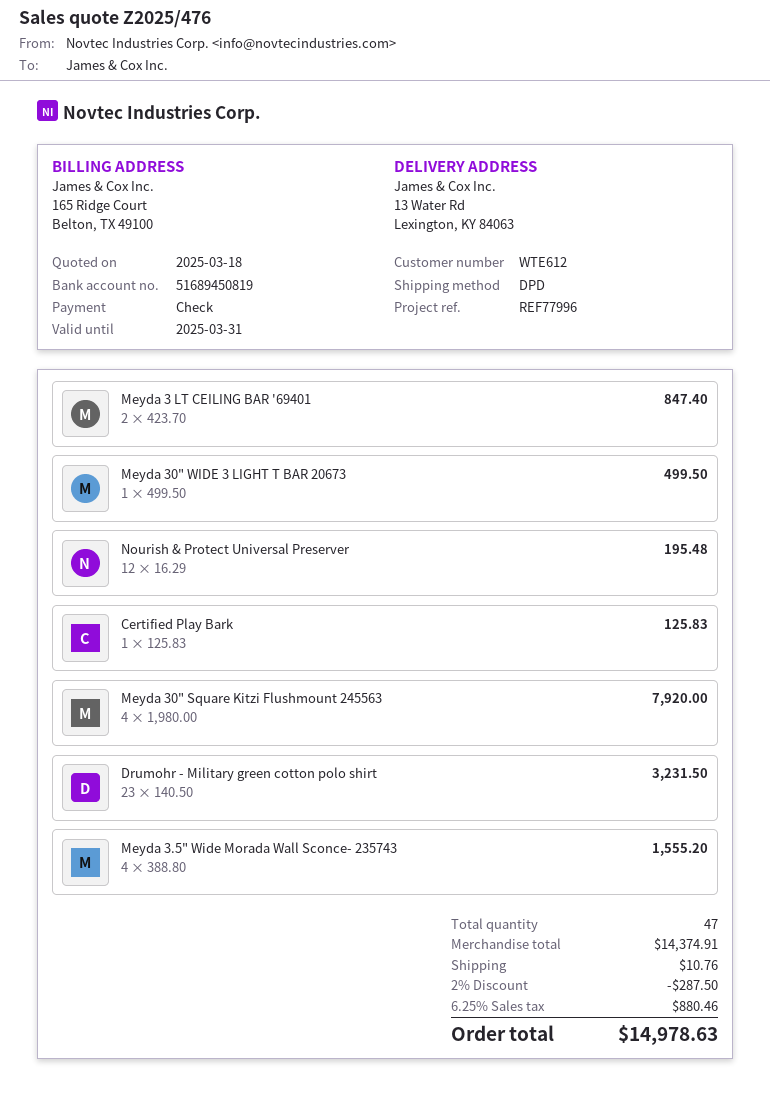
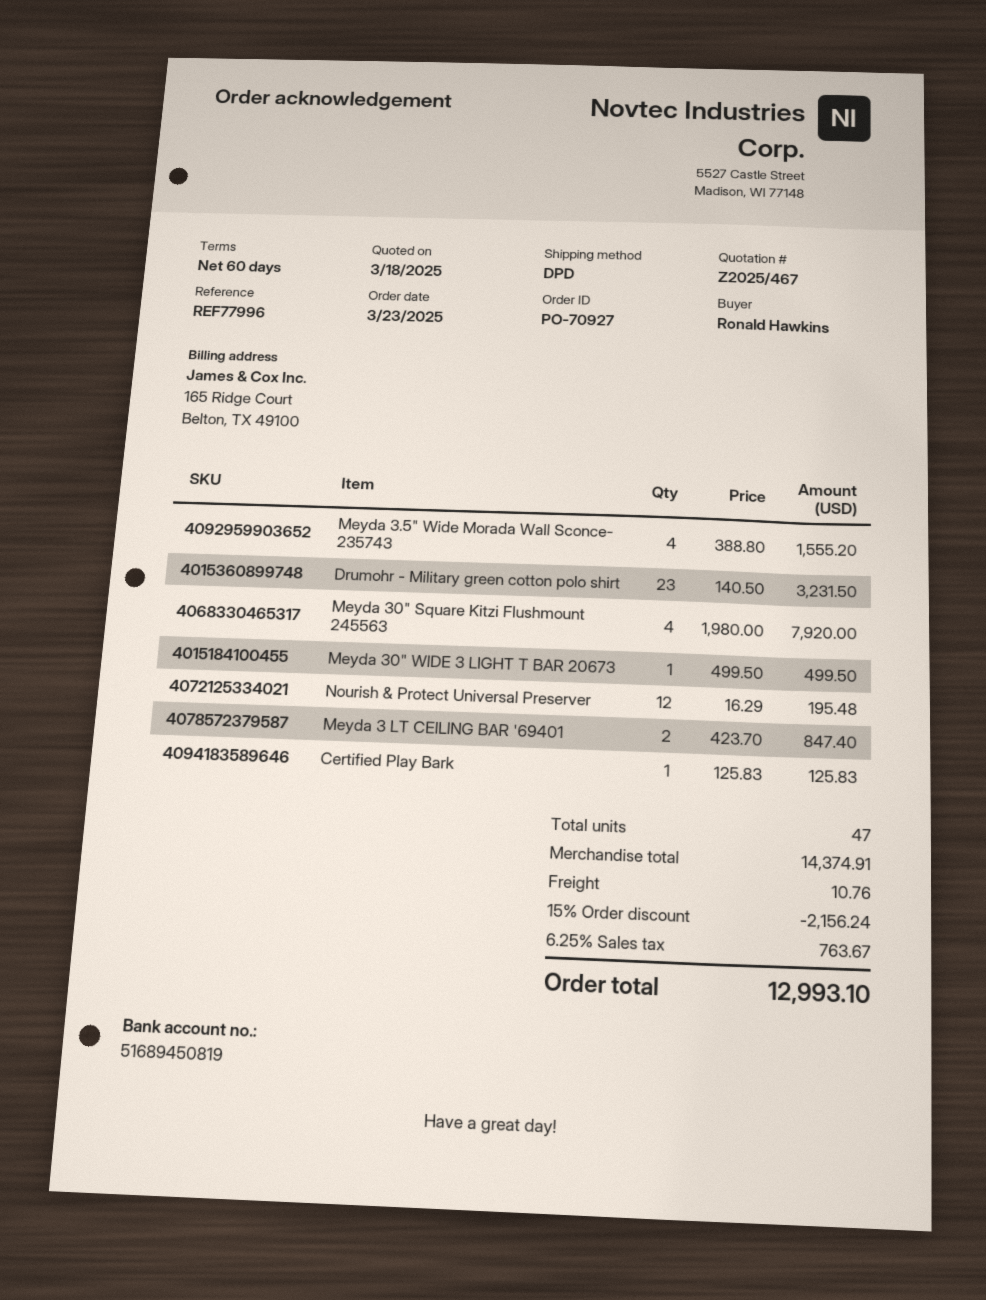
quote number: Z2025/476 -> Z2025/467
discount: 2% = 287.50 -> 15% = 2156.24
tax: 6.25% = 880.46 -> 6.25% = 763.67
total: 14978.63 -> 12993.10

